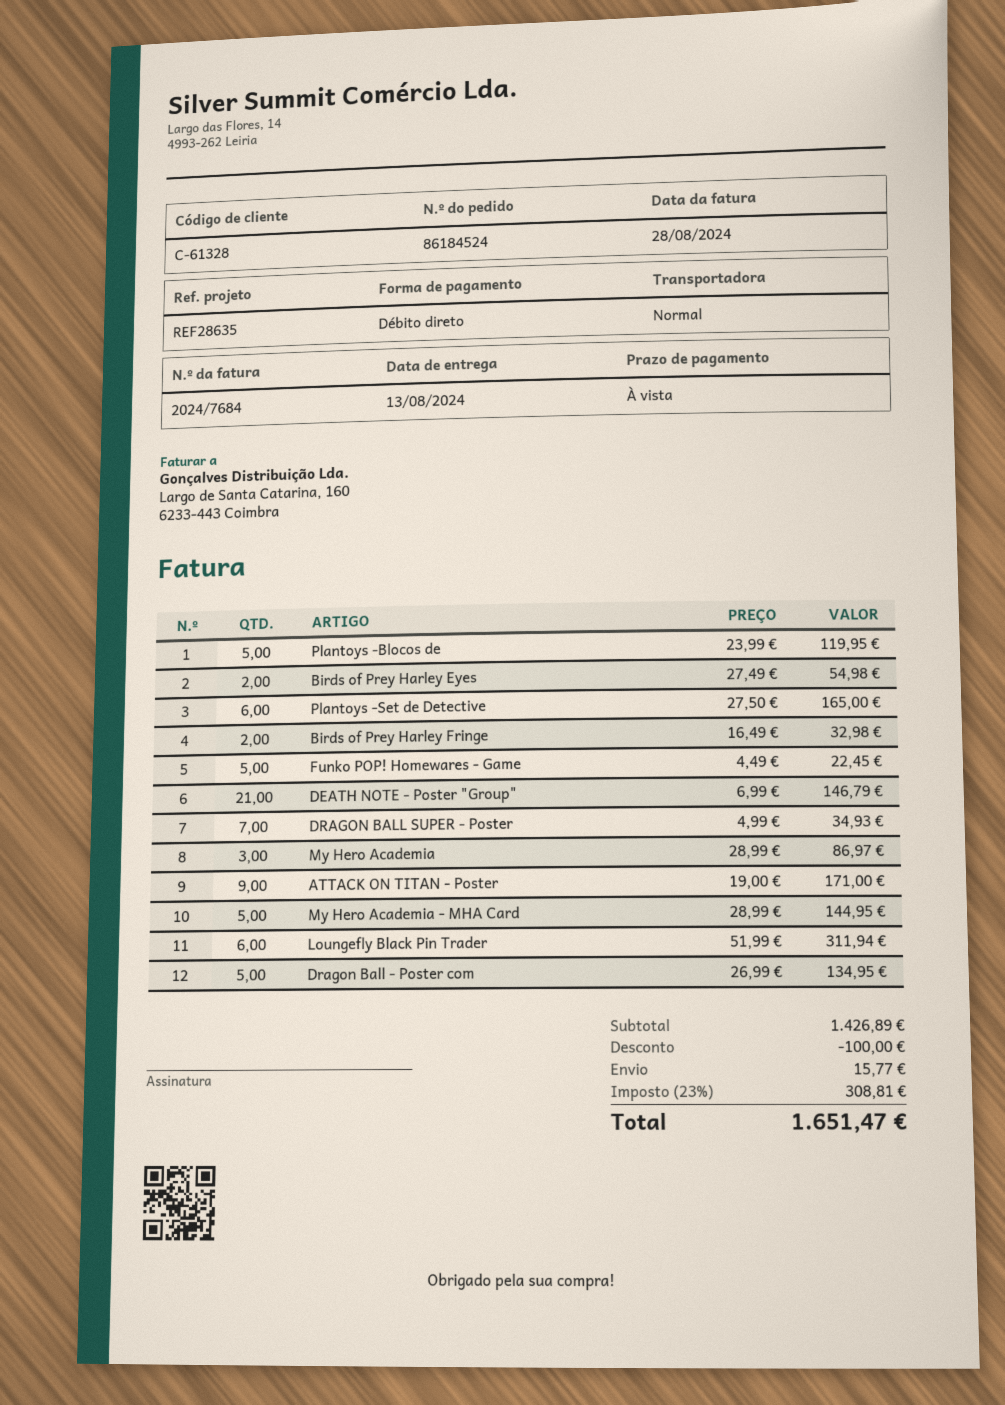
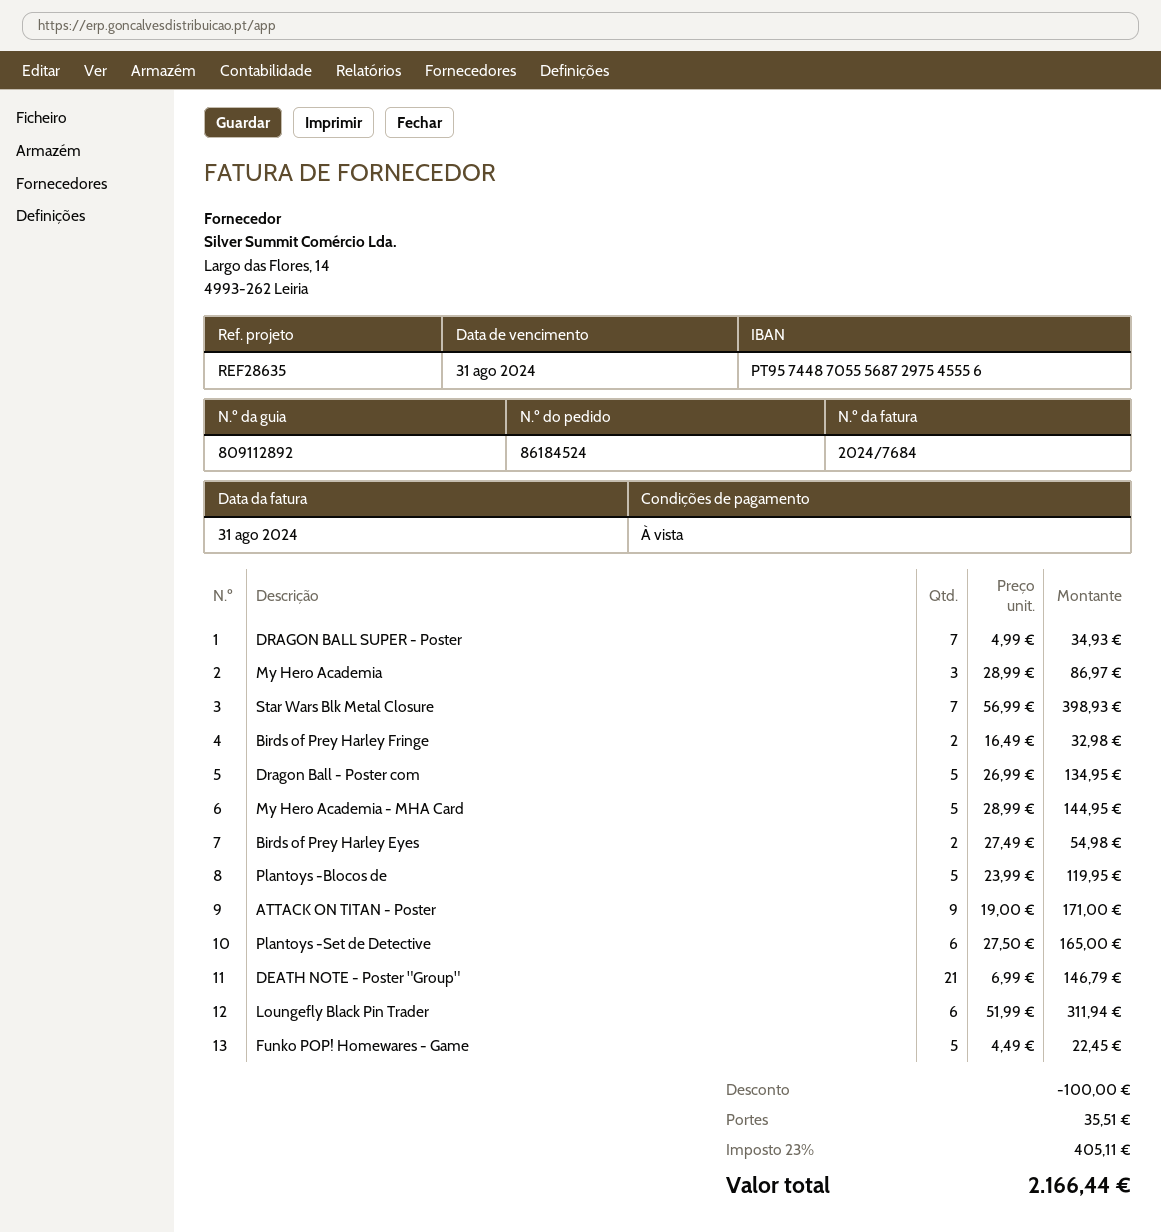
invoice date: 2024-08-28 -> 2024-08-31
Star Wars Blk Metal Closure: none -> 7 x 56.99 = 398.93
shipping: 15.77 -> 35.51
tax: 23% = 308.81 -> 23% = 405.11
total: 1651.47 -> 2166.44

